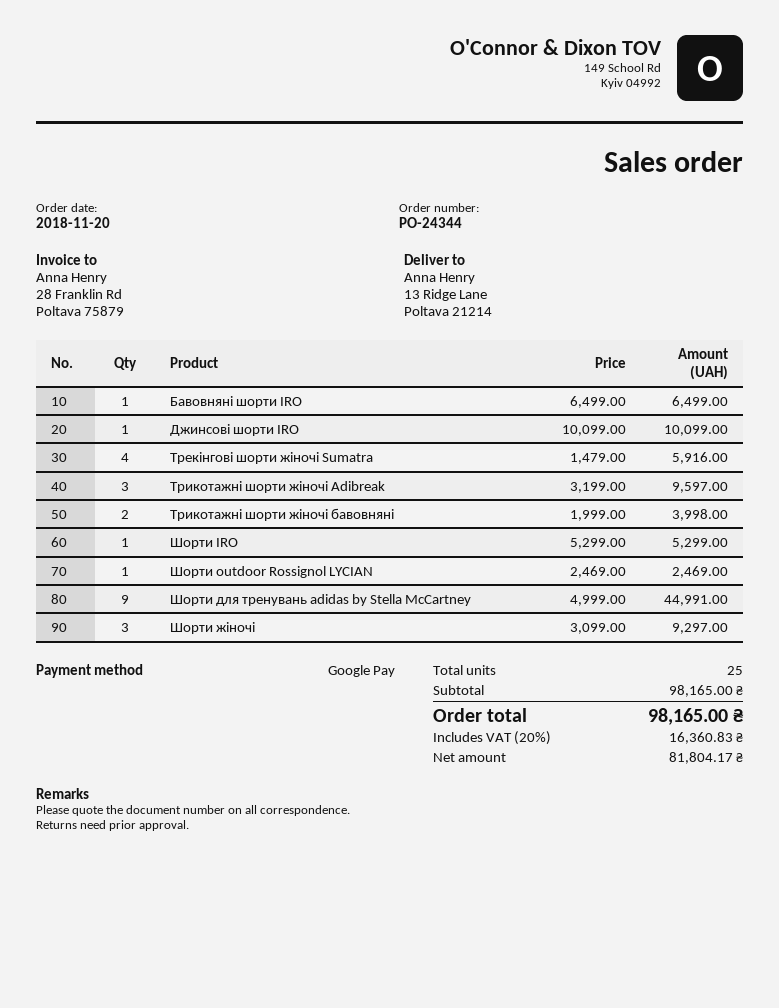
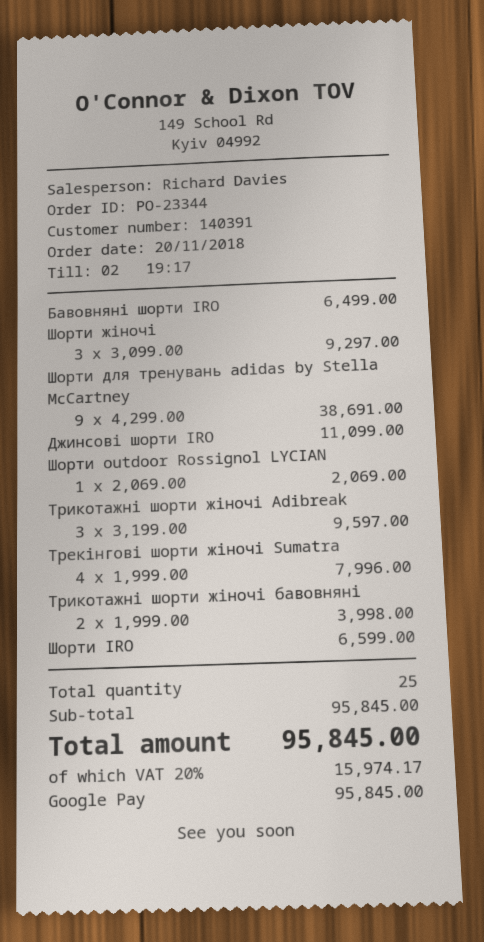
order number: PO-24344 -> PO-23344
Джинсові шорти IRO: 1 x 10099.00 = 10099.00 -> 1 x 11099.00 = 11099.00
Трекінгові шорти жіночі Sumatra: 4 x 1479.00 = 5916.00 -> 4 x 1999.00 = 7996.00
Шорти IRO: 1 x 5299.00 = 5299.00 -> 1 x 6599.00 = 6599.00
Шорти outdoor Rossignol LYCIAN: 1 x 2469.00 = 2469.00 -> 1 x 2069.00 = 2069.00
Шорти для тренувань adidas by Stella McCartney: 9 x 4999.00 = 44991.00 -> 9 x 4299.00 = 38691.00
subtotal: 98165.00 -> 95845.00
tax: 20% = 16360.83 -> 20% = 15974.17
total: 98165.00 -> 95845.00

